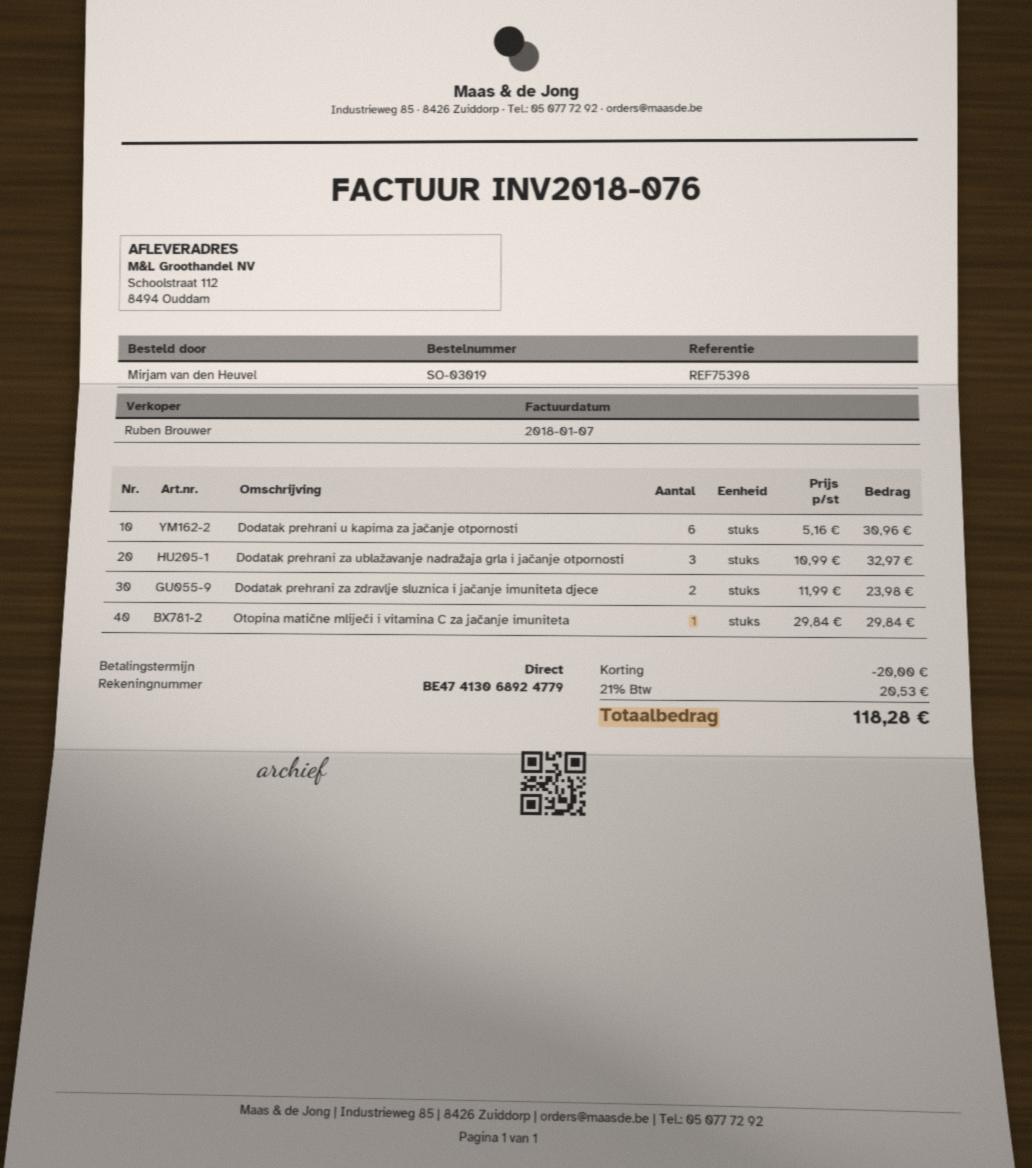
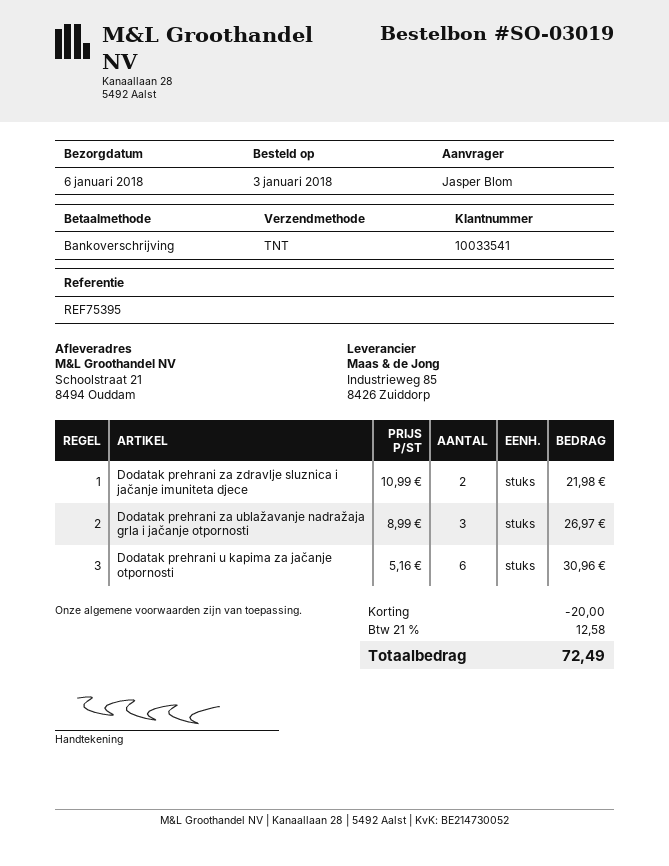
reference: REF75398 -> REF75395
ordered by: Mirjam van den Heuvel -> Jasper Blom
ship to: Schoolstraat 112, 8494 Ouddam -> Schoolstraat 21, 8494 Ouddam
Dodatak prehrani za ublažavanje nadražaja grla i jačanje otpornosti: 3 x 10.99 = 32.97 -> 3 x 8.99 = 26.97
Dodatak prehrani za zdravlje sluznica i jačanje imuniteta djece: 2 x 11.99 = 23.98 -> 2 x 10.99 = 21.98
Otopina matične mliječi i vitamina C za jačanje imuniteta: 1 x 29.84 = 29.84 -> none
tax: 21% = 20.53 -> 21% = 12.58
total: 118.28 -> 72.49

